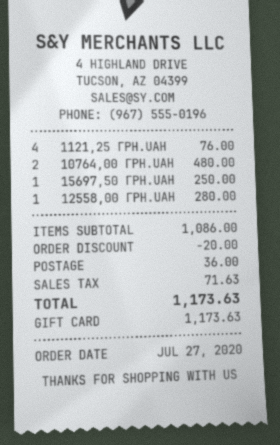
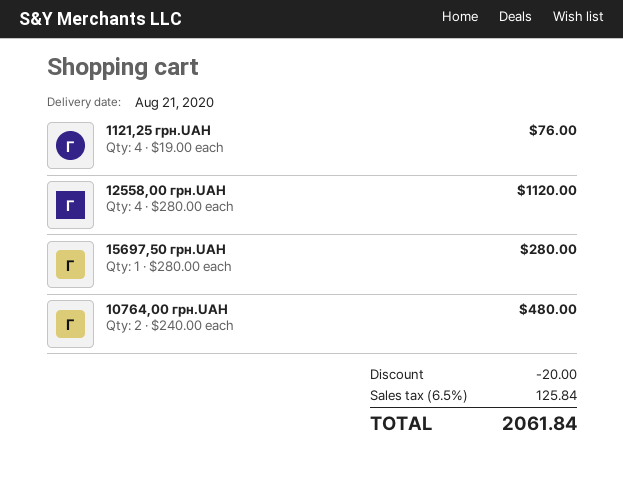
15697,50 ГРН.UAH: 1 for 250.00 -> 1 for 280.00
12558,00 ГРН.UAH: 1 for 280.00 -> 4 for 1120.00
shipping: 36.00 -> none
tax: 71.63 -> 125.84
total: 1173.63 -> 2061.84

